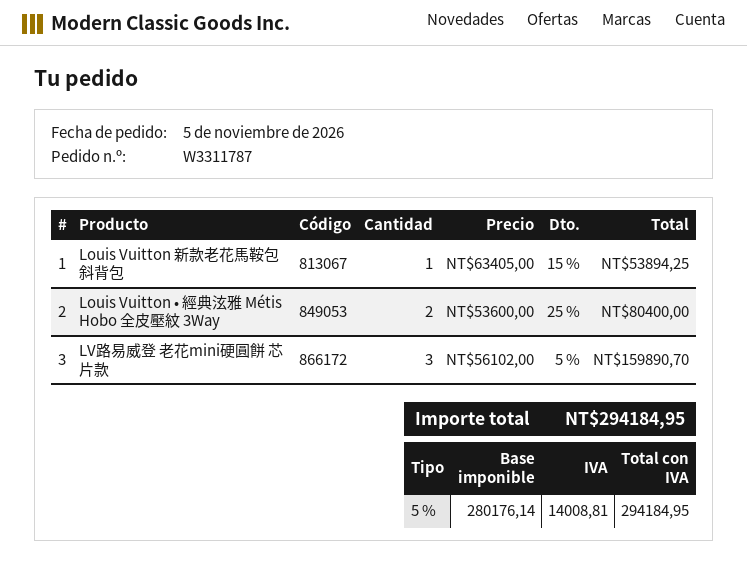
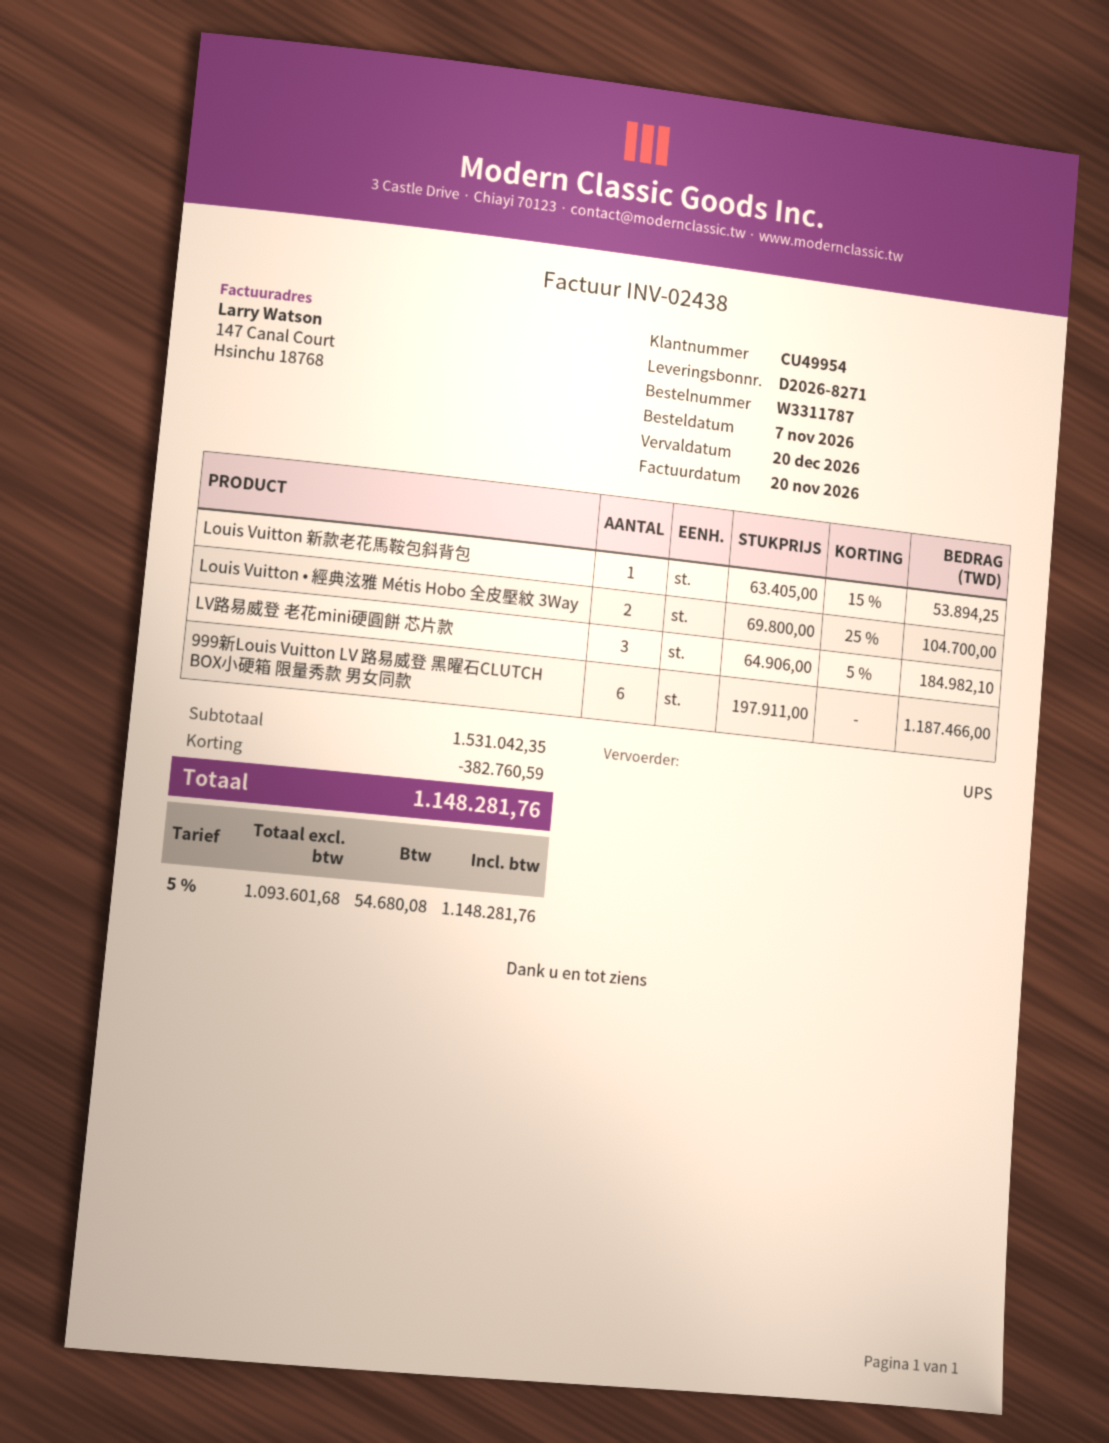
order date: 2026-11-05 -> 2026-11-07
Louis Vuitton • 經典泫雅 Métis Hobo 全皮壓紋 3Way: 2 x 53600.00 - 25% = 80400.00 -> 2 x 69800.00 - 25% = 104700.00
LV路易威登 老花mini硬圓餅 芯片款: 3 x 56102.00 - 5% = 159890.70 -> 3 x 64906.00 - 5% = 184982.10
999新Louis Vuitton LV 路易威登 黑曜石CLUTCH BOX小硬箱 限量秀款 男女同款: none -> 6 x 197911.00 = 1187466.00
discount: none -> 382760.59
net: 280176.14 -> 1093601.68
tax: 5% = 14008.81 -> 5% = 54680.08
total: 294184.95 -> 1148281.76

